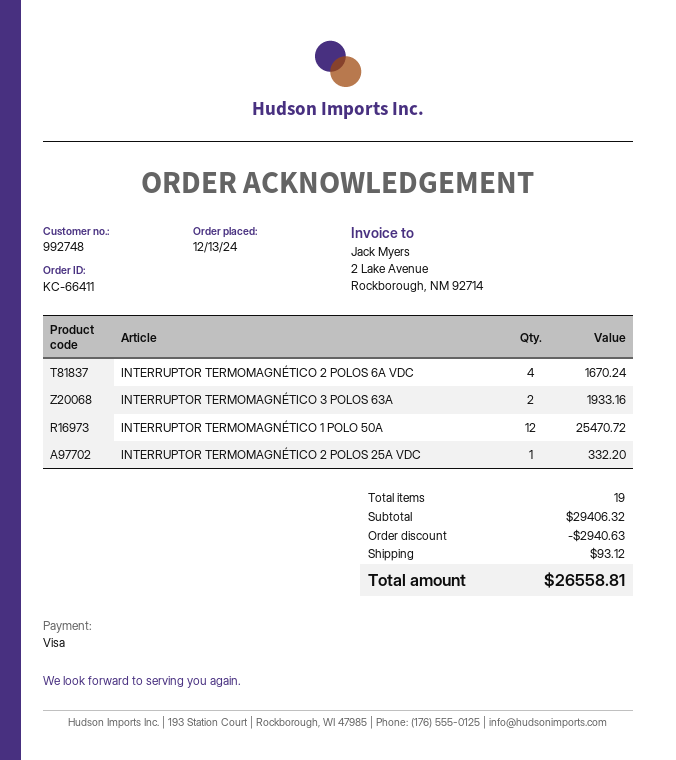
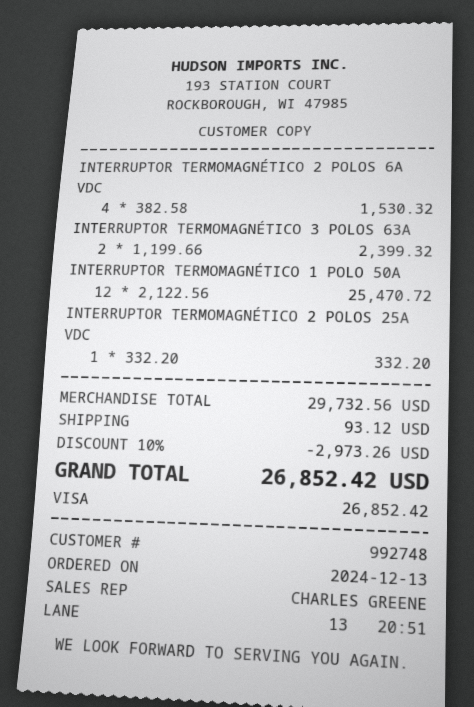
INTERRUPTOR TERMOMAGNÉTICO 2 POLOS 6A VDC: 4 for 1670.24 -> 4 for 1530.32
INTERRUPTOR TERMOMAGNÉTICO 3 POLOS 63A: 2 for 1933.16 -> 2 for 2399.32
subtotal: 29406.32 -> 29732.56
discount: 2940.63 -> 2973.26
total: 26558.81 -> 26852.42

